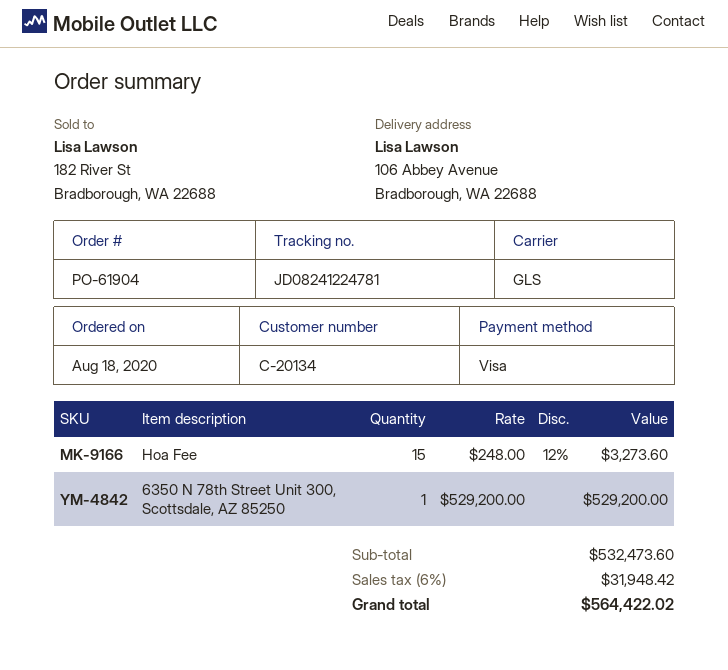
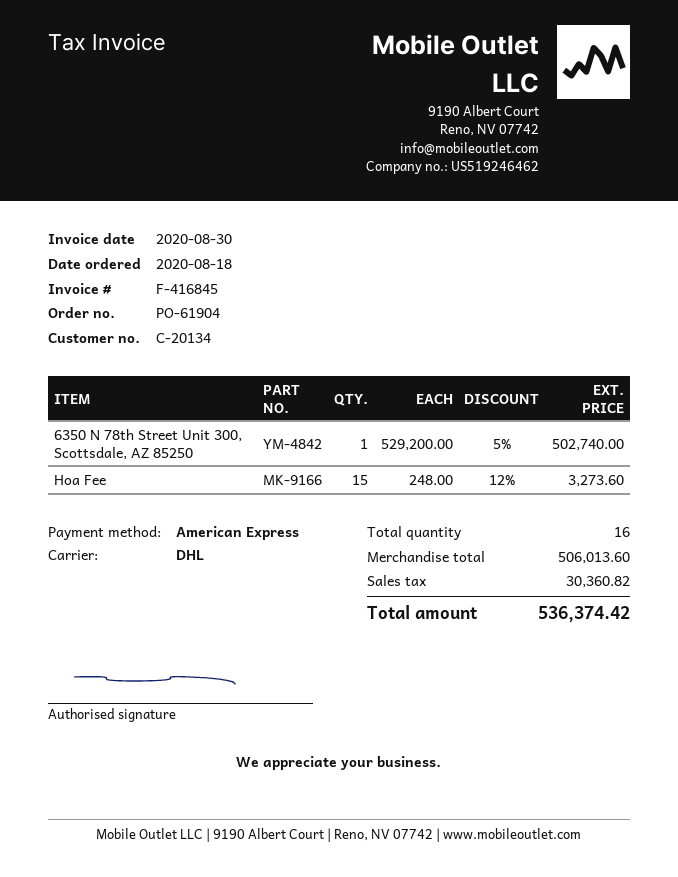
payment method: Visa -> American Express
shipping method: GLS -> DHL
6350 N 78th Street Unit 300, Scottsdale, AZ 85250: 1 x 529200.00 = 529200.00 -> 1 x 529200.00 - 5% = 502740.00
subtotal: 532473.60 -> 506013.60
tax: 31948.42 -> 30360.82
total: 564422.02 -> 536374.42

